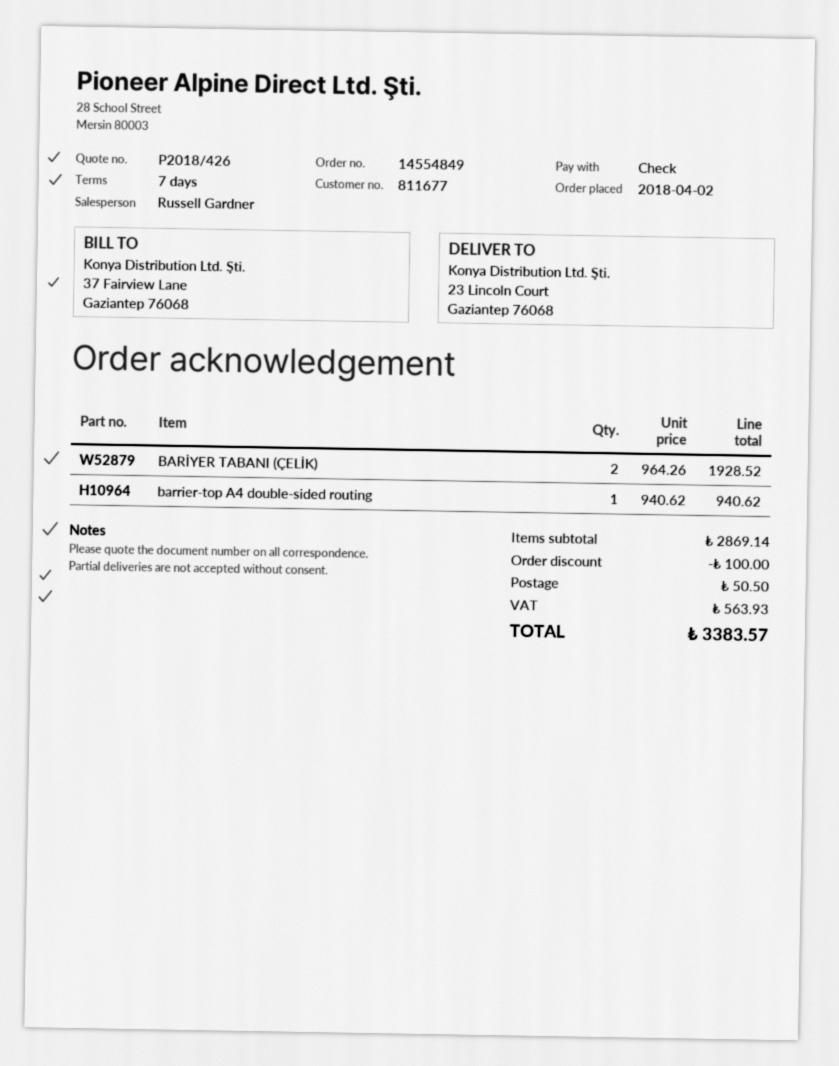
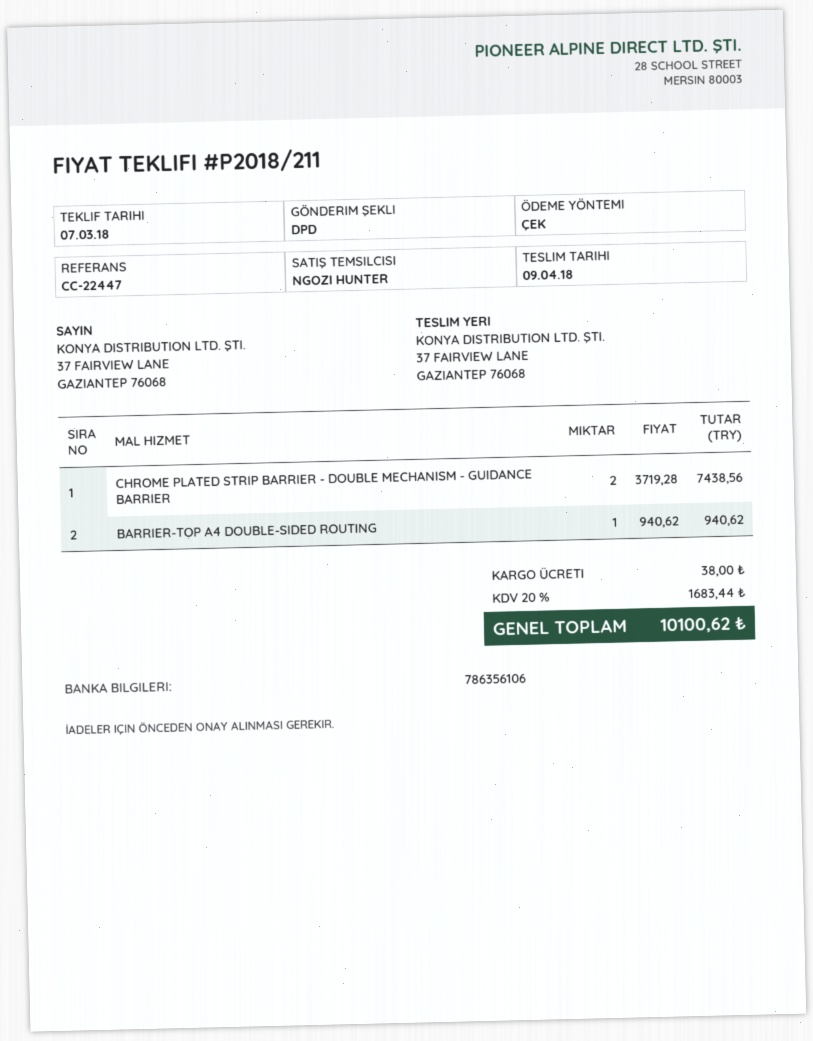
quote number: P2018/426 -> P2018/211
sales rep: Russell Gardner -> NGOZI HUNTER
ship to: 23 Lincoln Court, Gaziantep 76068 -> 37 FAIRVIEW LANE, GAZIANTEP 76068
BARİYER TABANI (ÇELİK): 2 x 964.26 = 1928.52 -> none
CHROME PLATED STRIP BARRIER - DOUBLE MECHANISM - GUIDANCE BARRIER: none -> 2 x 3719.28 = 7438.56
discount: 100.00 -> none
shipping: 50.50 -> 38.00
tax: 563.93 -> 1683.44
total: 3383.57 -> 10100.62

